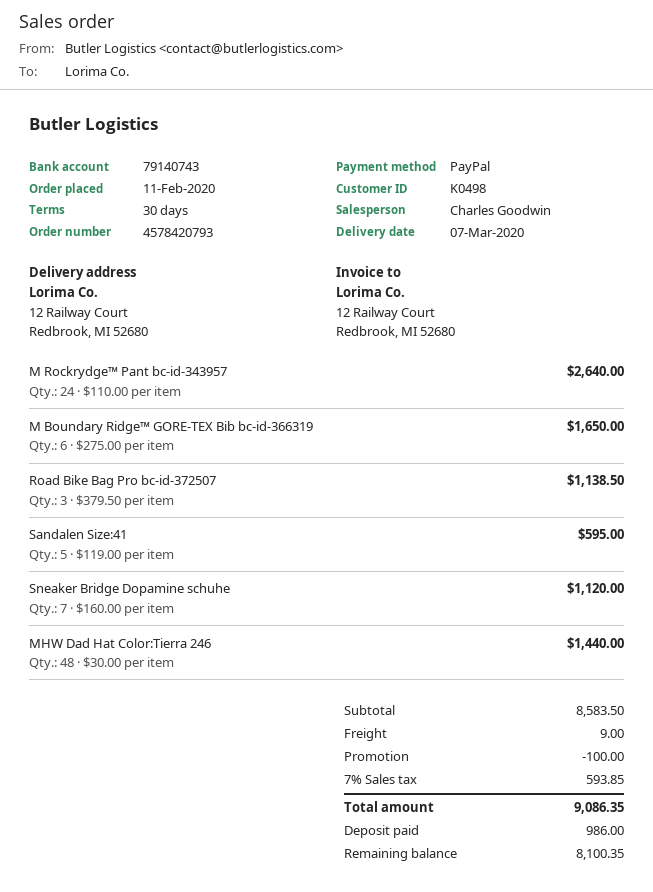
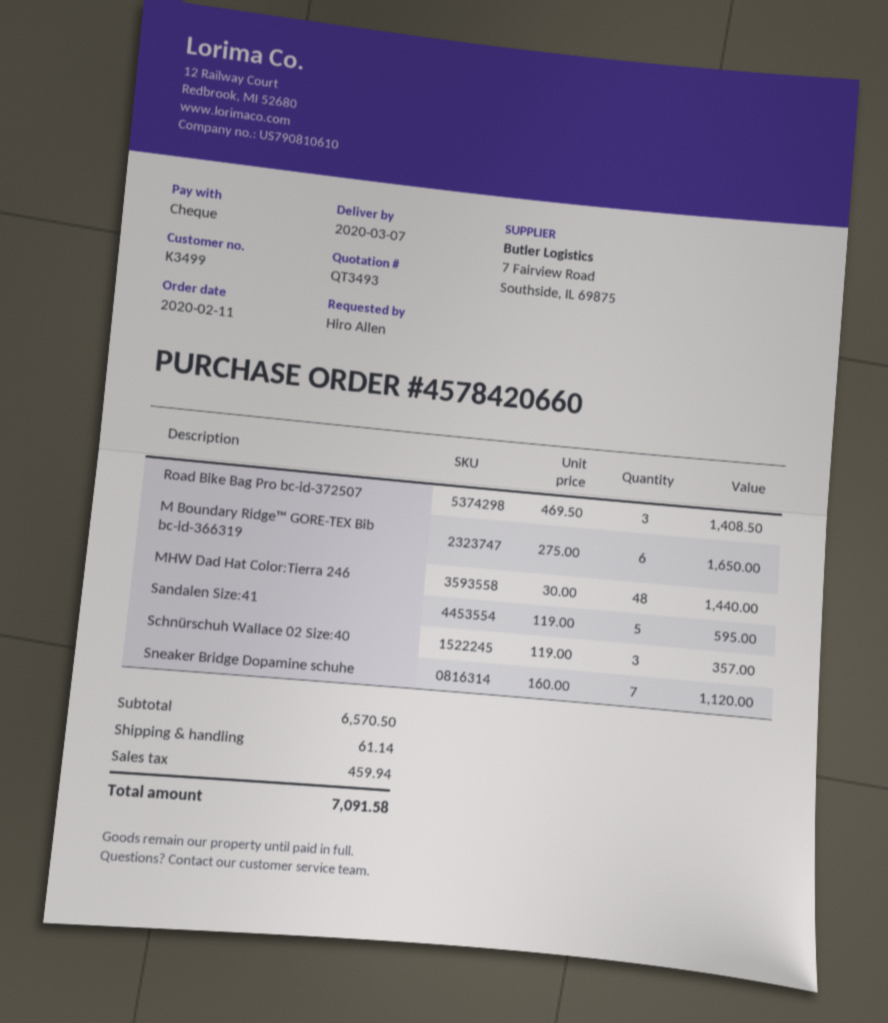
order number: 4578420793 -> 4578420660
customer number: K0498 -> K3499
payment method: PayPal -> cheque
M Rockrydge™ Pant bc-id-343957: 24 x 110.00 = 2640.00 -> none
Road Bike Bag Pro bc-id-372507: 3 x 379.50 = 1138.50 -> 3 x 469.50 = 1408.50
Schnürschuh Wallace 02 Size:40: none -> 3 x 119.00 = 357.00
subtotal: 8583.50 -> 6570.50
discount: 100.00 -> none
shipping: 9.00 -> 61.14
tax: 593.85 -> 459.94
total: 9086.35 -> 7091.58

